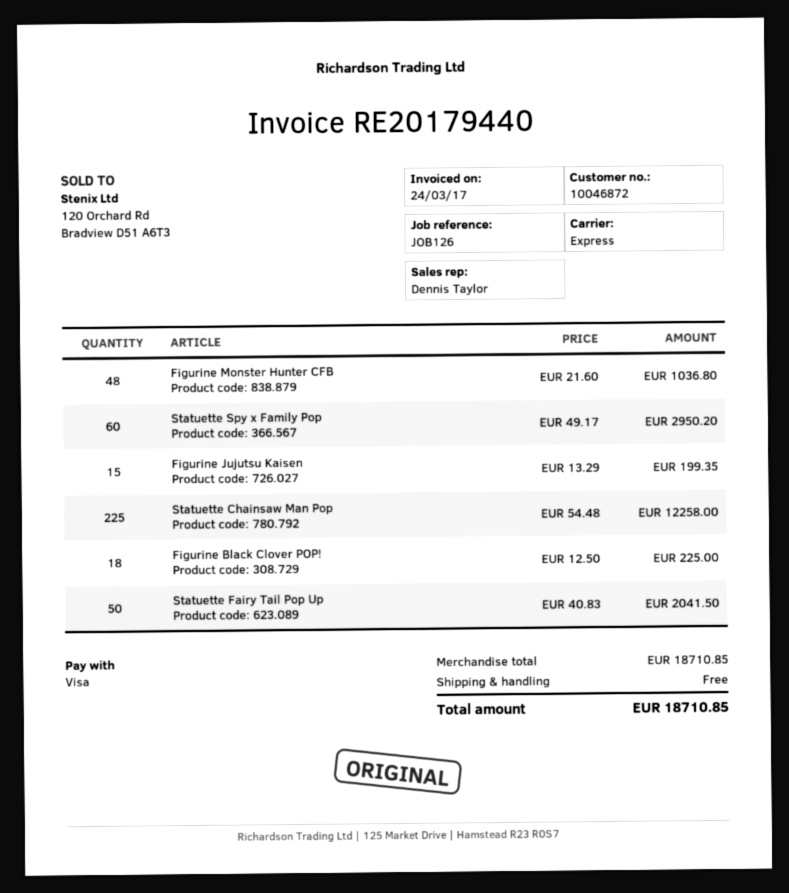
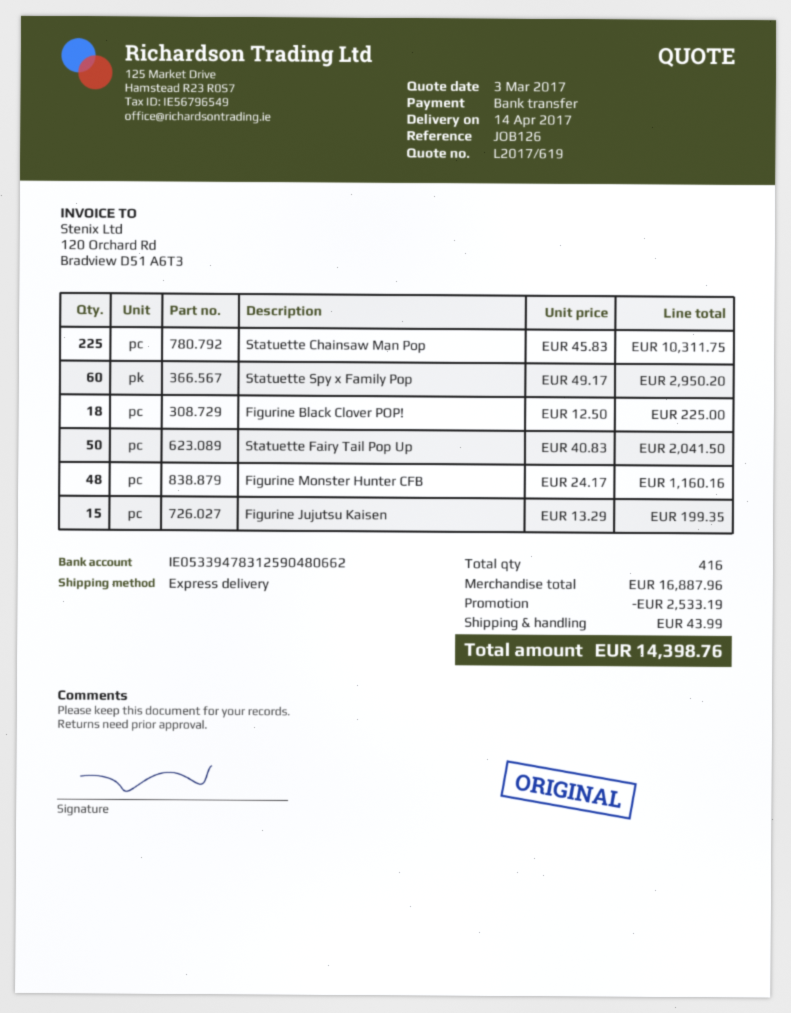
payment method: Visa -> bank transfer
Figurine Monster Hunter CFB: 48 x 21.60 = 1036.80 -> 48 x 24.17 = 1160.16
Statuette Chainsaw Man Pop: 225 x 54.48 = 12258.00 -> 225 x 45.83 = 10311.75
subtotal: 18710.85 -> 16887.96
discount: none -> 2533.19
shipping: 0.00 -> 43.99
total: 18710.85 -> 14398.76

